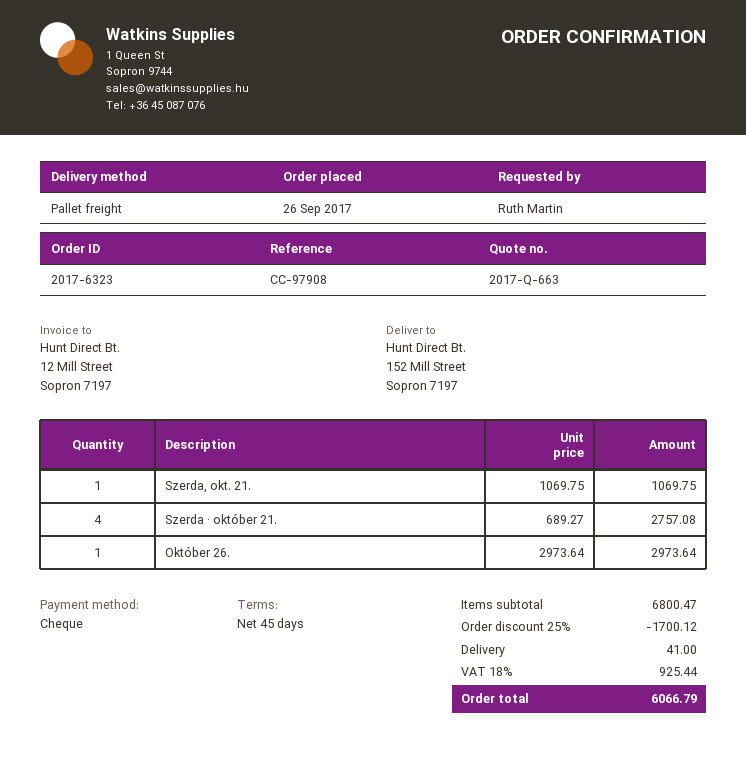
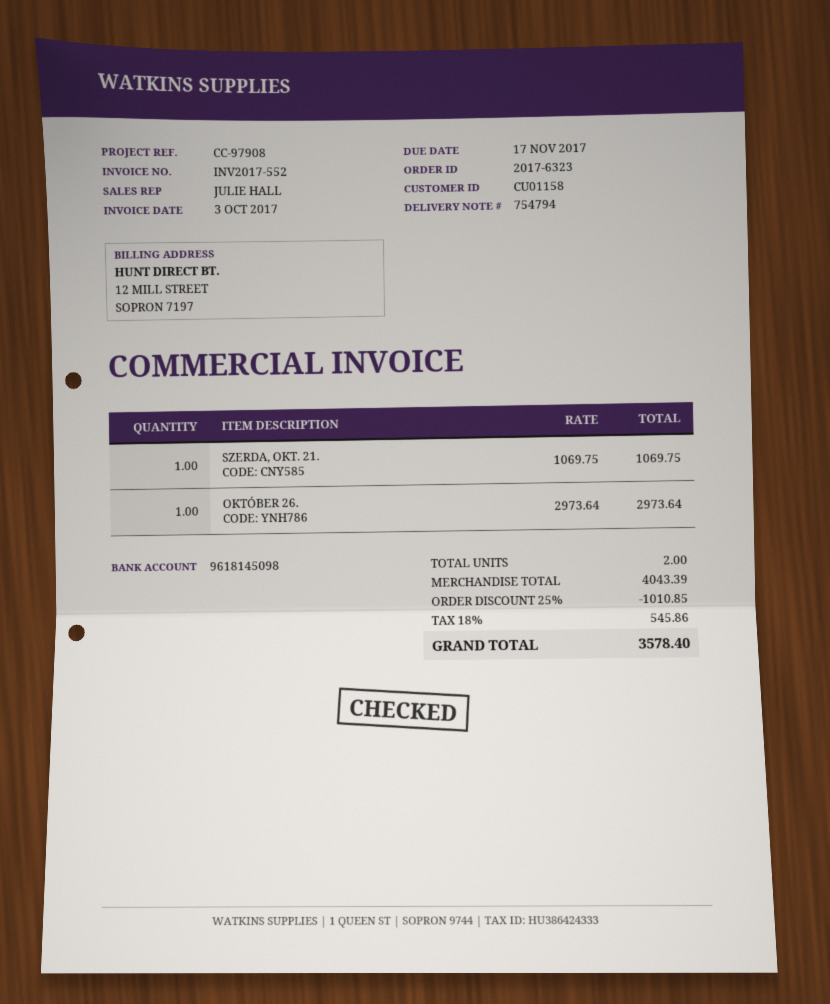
Szerda · október 21.: 4 x 689.27 = 2757.08 -> none
subtotal: 6800.47 -> 4043.39
discount: 25% = 1700.12 -> 25% = 1010.85
shipping: 41.00 -> none
tax: 18% = 925.44 -> 18% = 545.86
total: 6066.79 -> 3578.40

